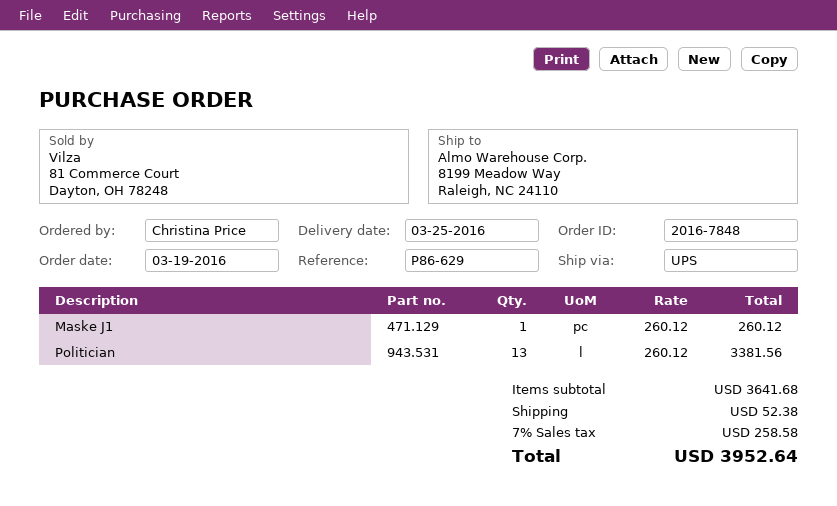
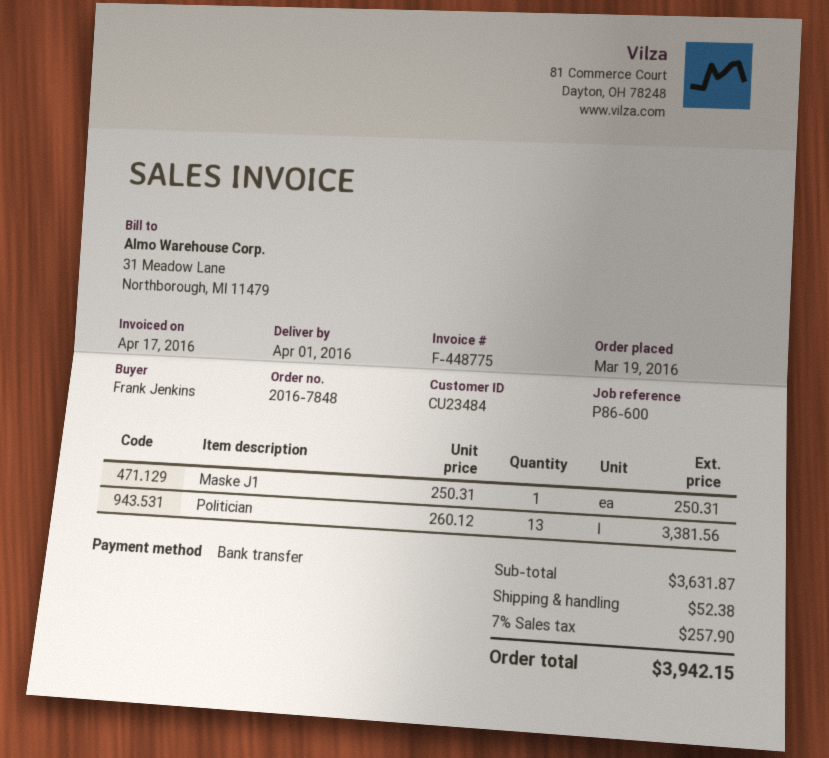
delivery date: 2016-03-25 -> 2016-04-01
reference: P86-629 -> P86-600
ordered by: Christina Price -> Frank Jenkins
Maske J1: 1 x 260.12 = 260.12 -> 1 x 250.31 = 250.31
subtotal: 3641.68 -> 3631.87
tax: 7% = 258.58 -> 7% = 257.90
total: 3952.64 -> 3942.15

